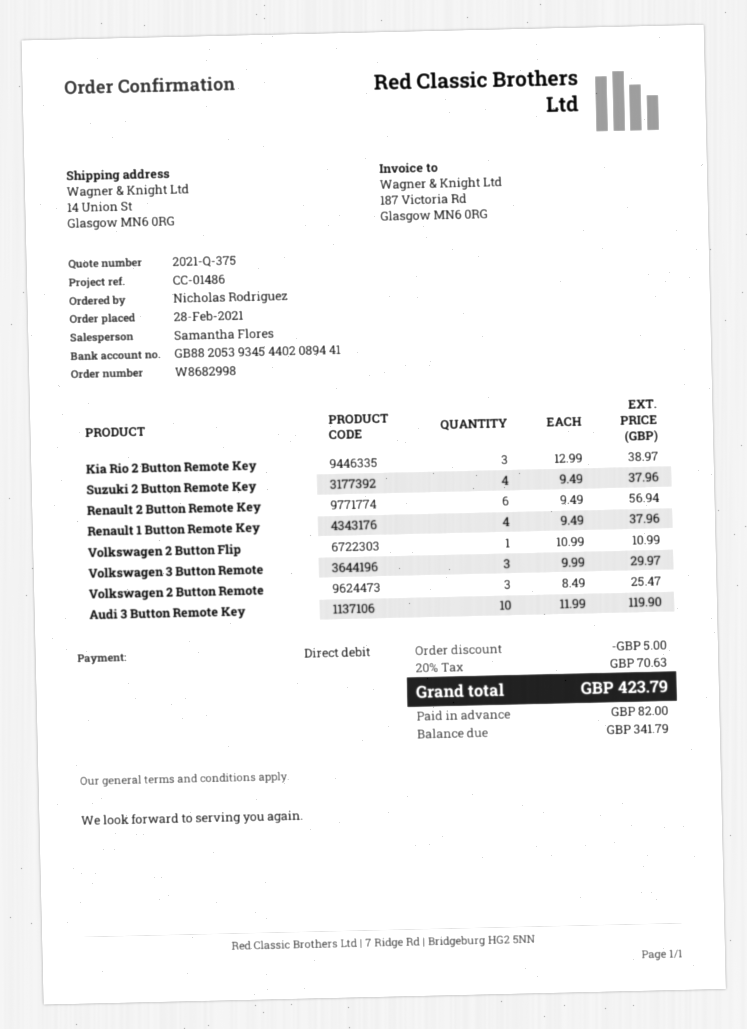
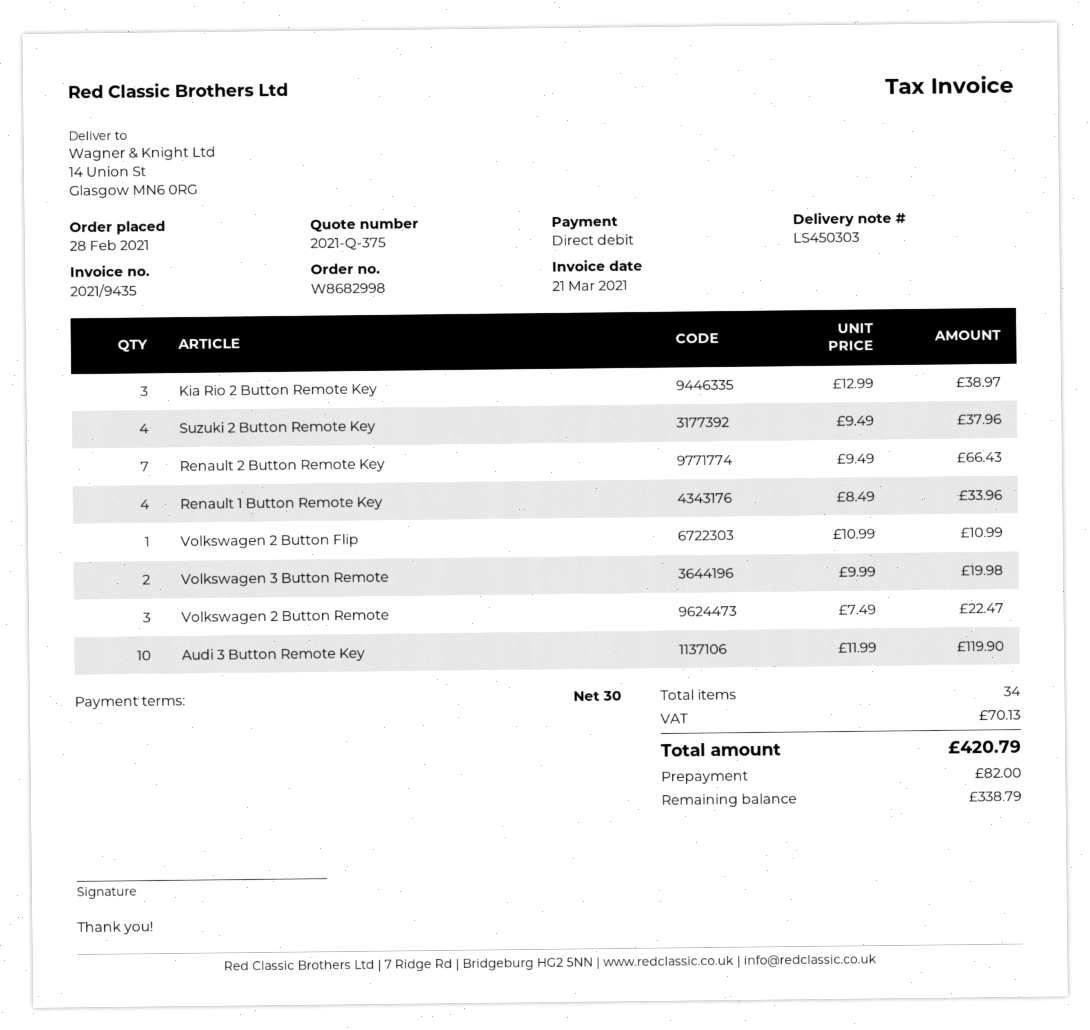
Renault 2 Button Remote Key: 6 x 9.49 = 56.94 -> 7 x 9.49 = 66.43
Renault 1 Button Remote Key: 4 x 9.49 = 37.96 -> 4 x 8.49 = 33.96
Volkswagen 3 Button Remote: 3 x 9.99 = 29.97 -> 2 x 9.99 = 19.98
Volkswagen 2 Button Remote: 3 x 8.49 = 25.47 -> 3 x 7.49 = 22.47
discount: 5.00 -> none
tax: 70.63 -> 70.13
total: 423.79 -> 420.79
balance: 341.79 -> 338.79

